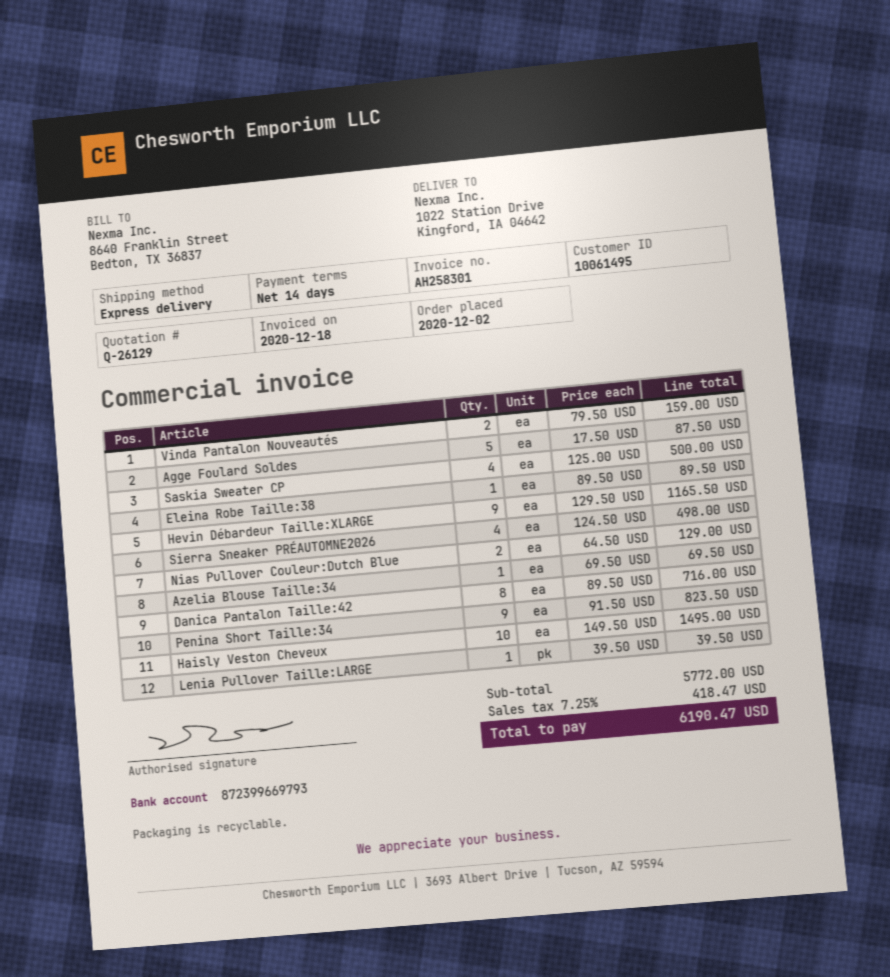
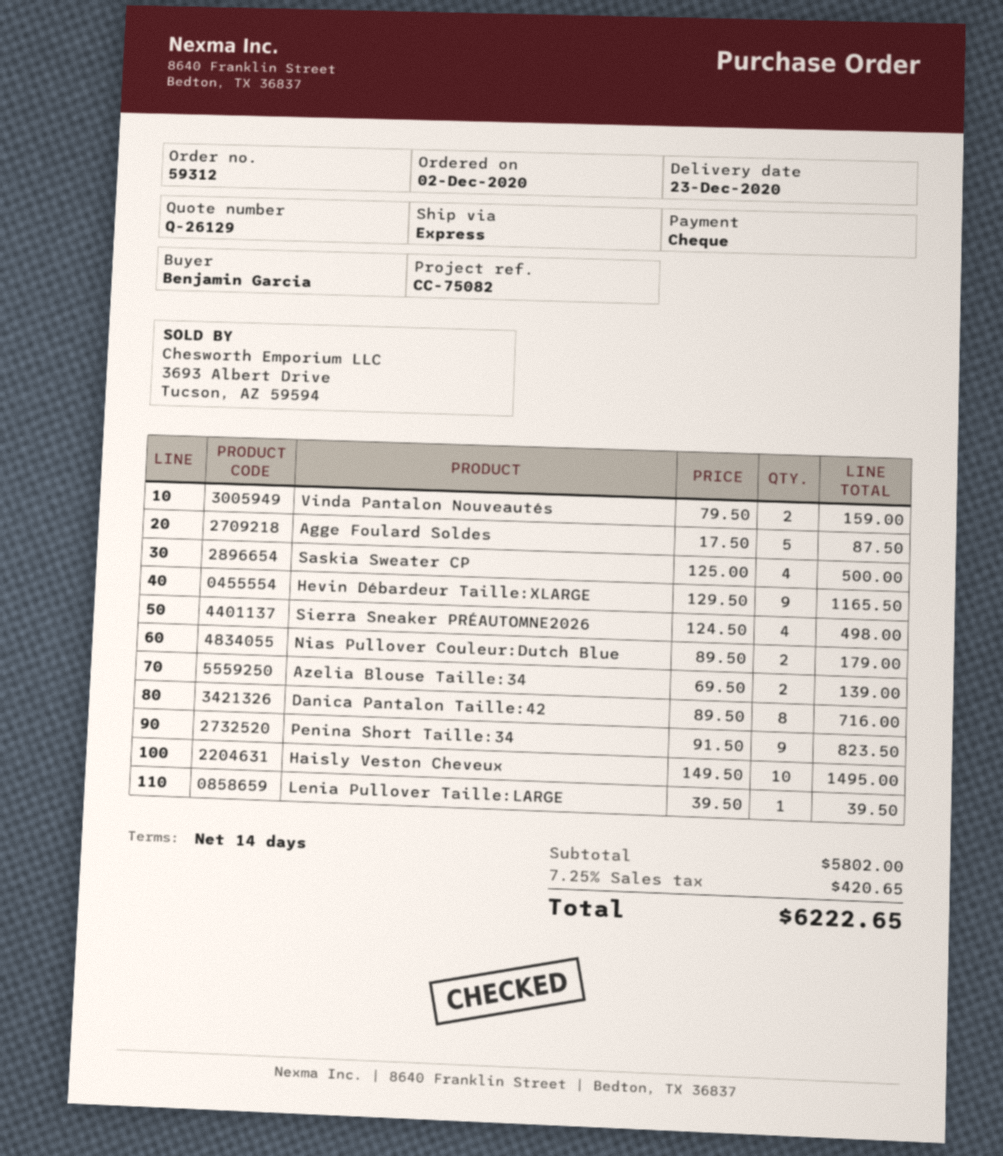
Eleina Robe Taille:38: 1 x 89.50 = 89.50 -> none
Nias Pullover Couleur:Dutch Blue: 2 x 64.50 = 129.00 -> 2 x 89.50 = 179.00
Azelia Blouse Taille:34: 1 x 69.50 = 69.50 -> 2 x 69.50 = 139.00
subtotal: 5772.00 -> 5802.00
tax: 7.25% = 418.47 -> 7.25% = 420.65
total: 6190.47 -> 6222.65

